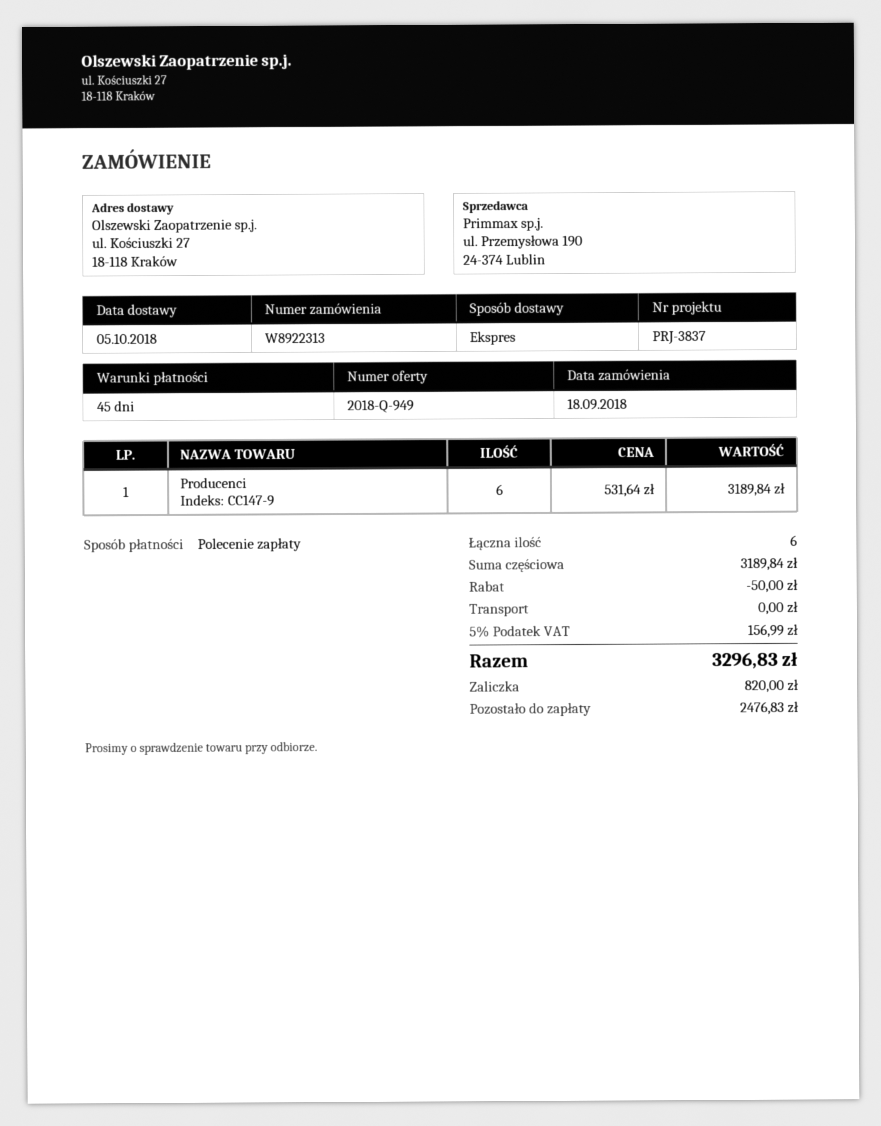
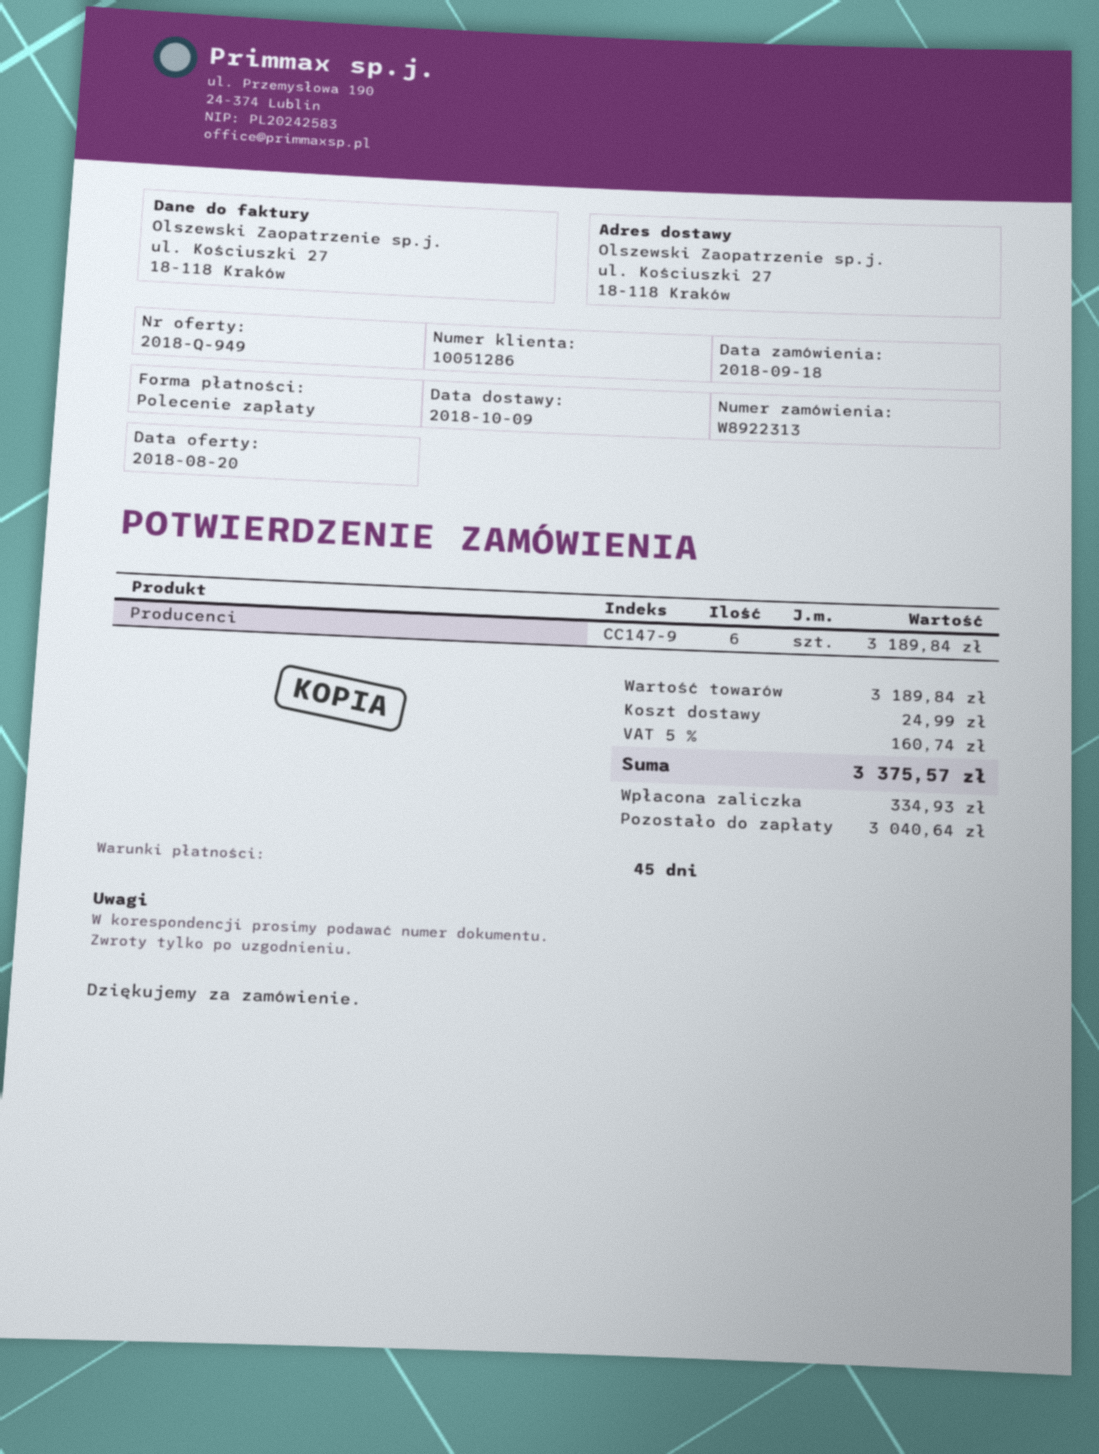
delivery date: 2018-10-05 -> 2018-10-09
discount: 50.00 -> none
shipping: 0.00 -> 24.99
tax: 5% = 156.99 -> 5% = 160.74
total: 3296.83 -> 3375.57
deposit: 820.00 -> 334.93
balance: 2476.83 -> 3040.64

